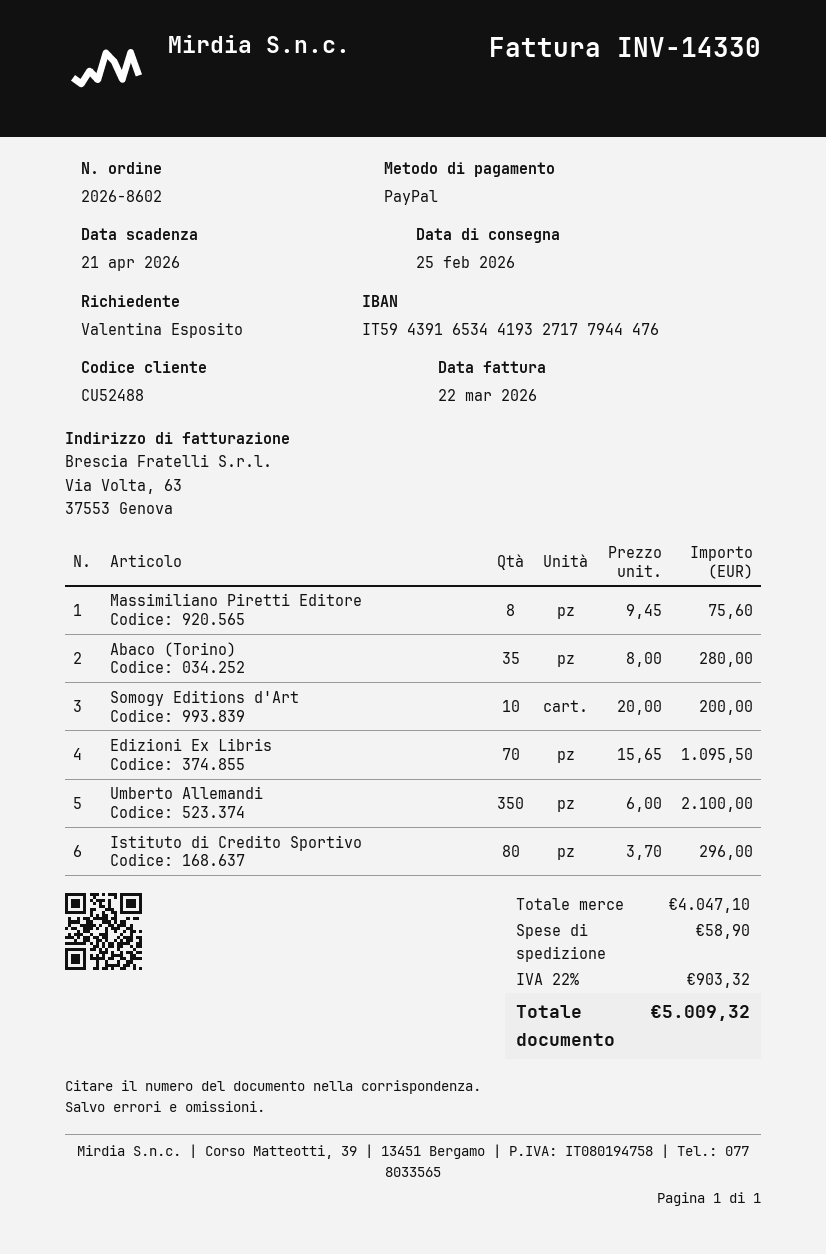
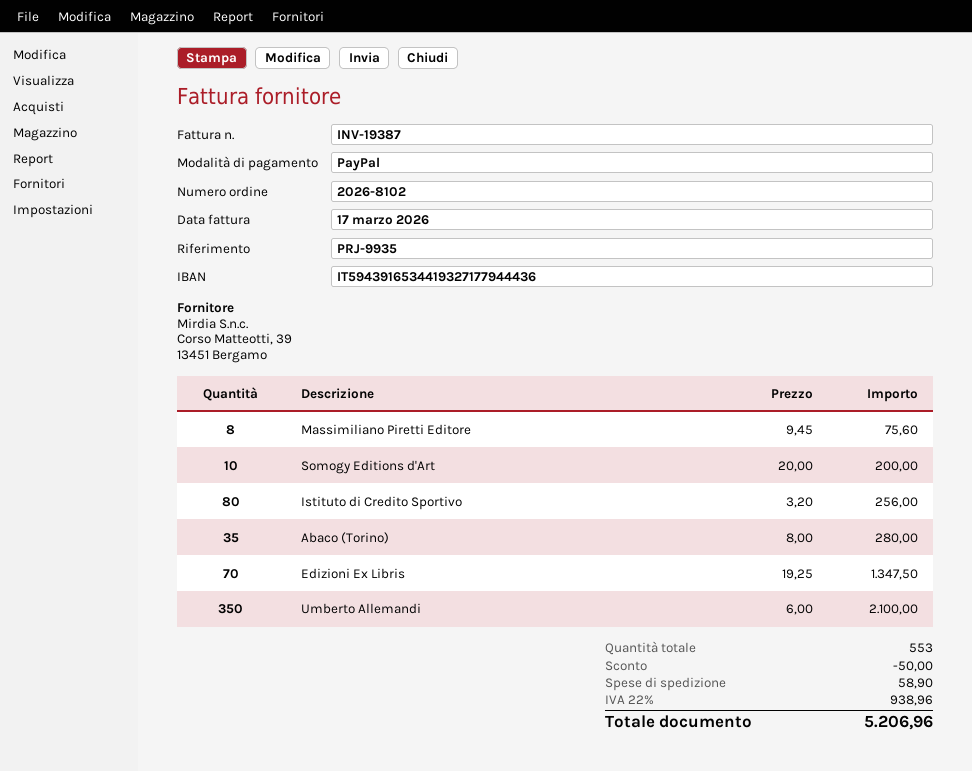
order number: 2026-8602 -> 2026-8102
invoice number: INV-14330 -> INV-19387
invoice date: 2026-03-22 -> 2026-03-17
bank account: IT5943916534419327177944476 -> IT5943916534419327177944436
Edizioni Ex Libris: 70 x 15.65 = 1095.50 -> 70 x 19.25 = 1347.50
Istituto di Credito Sportivo: 80 x 3.70 = 296.00 -> 80 x 3.20 = 256.00
discount: none -> 50.00
tax: 22% = 903.32 -> 22% = 938.96
total: 5009.32 -> 5206.96

